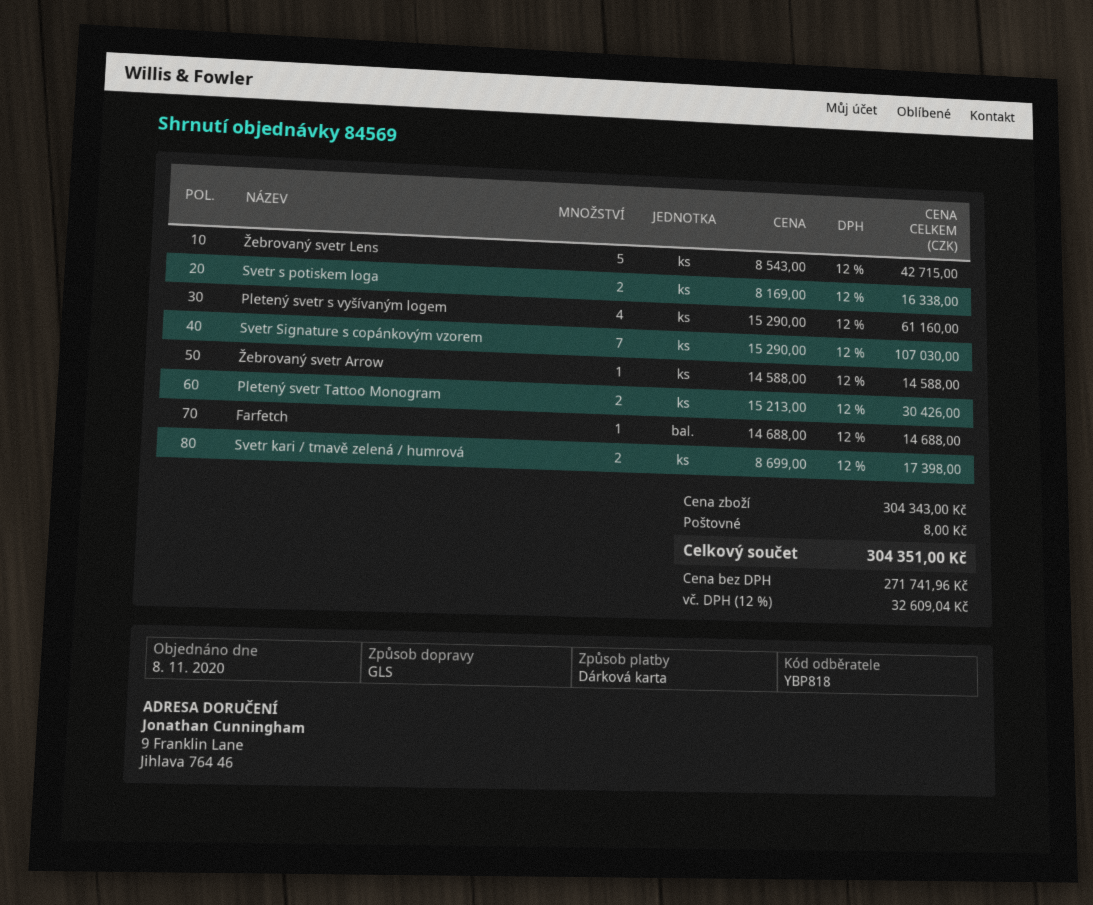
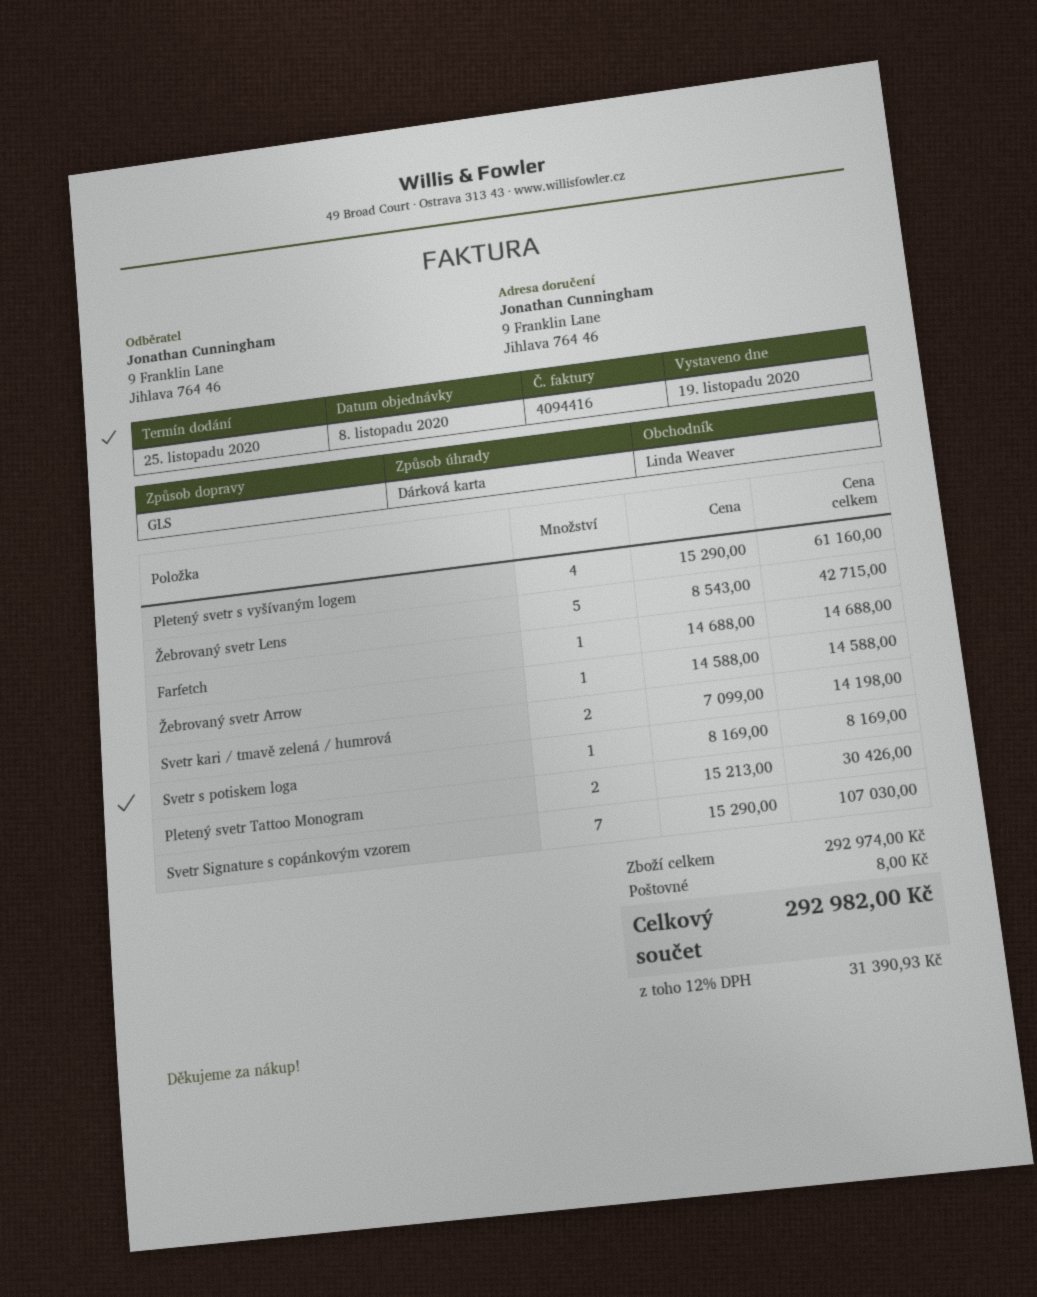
Svetr s potiskem loga: 2 x 8169.00 = 16338.00 -> 1 x 8169.00 = 8169.00
Svetr kari / tmavě zelená / humrová: 2 x 8699.00 = 17398.00 -> 2 x 7099.00 = 14198.00
subtotal: 304343.00 -> 292974.00
tax: 12% = 32609.04 -> 12% = 31390.93
total: 304351.00 -> 292982.00

